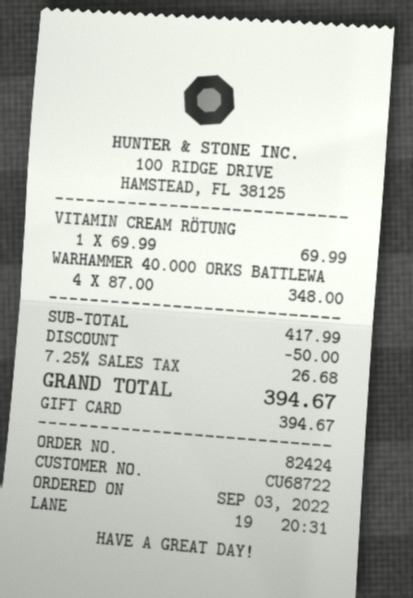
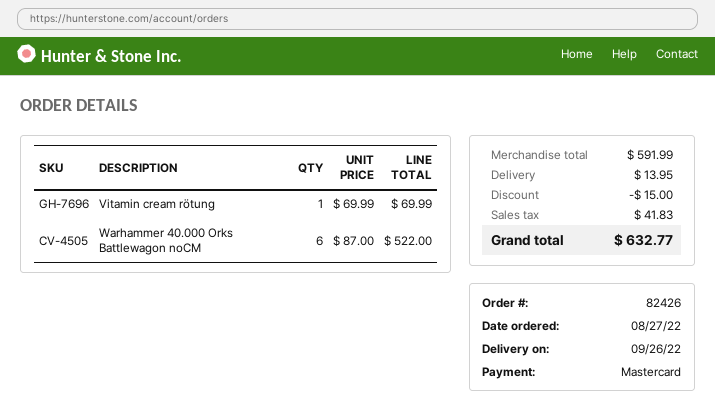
order number: 82424 -> 82426
order date: 2022-09-03 -> 2022-08-27
payment method: gift card -> Mastercard
WARHAMMER 40.000 ORKS BATTLEWA: 4 x 87.00 = 348.00 -> 6 x 87.00 = 522.00
subtotal: 417.99 -> 591.99
discount: 50.00 -> 15.00
shipping: none -> 13.95
tax: 26.68 -> 41.83
total: 394.67 -> 632.77

